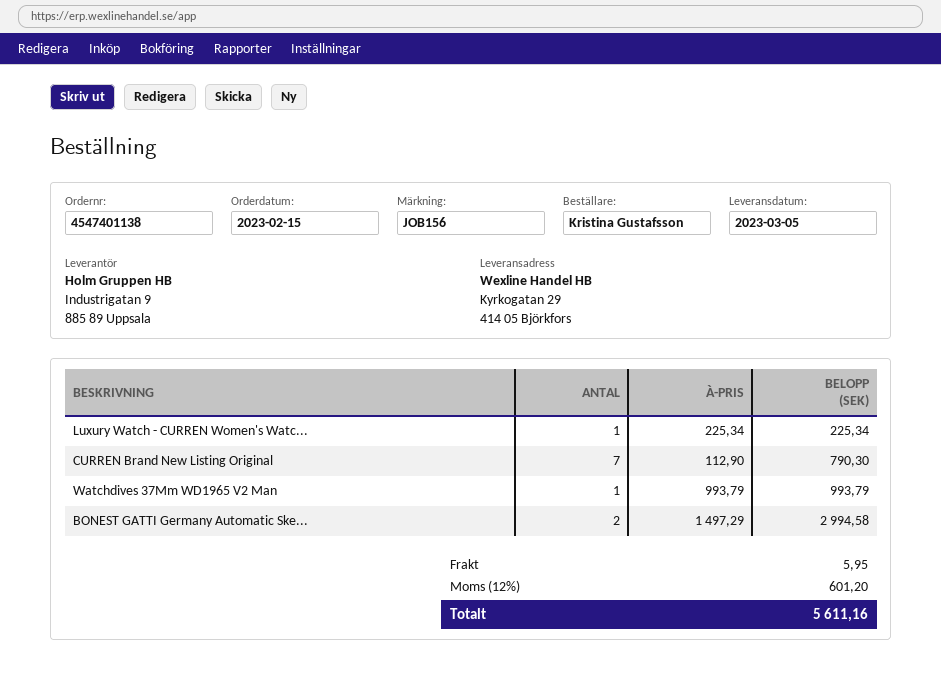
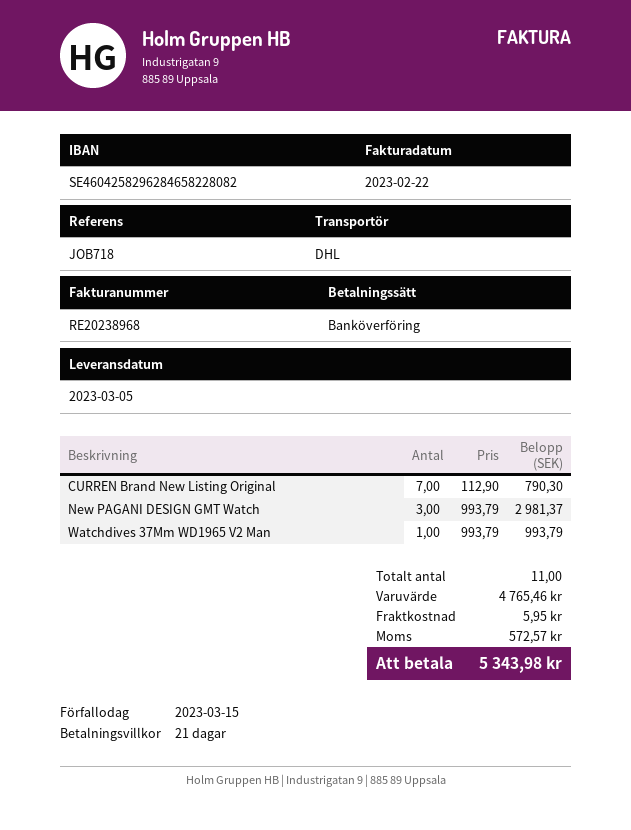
reference: JOB156 -> JOB718
Luxury Watch - CURREN Women's Watc...: 1 x 225.34 = 225.34 -> none
BONEST GATTI Germany Automatic Ske...: 2 x 1497.29 = 2994.58 -> none
New PAGANI DESIGN GMT Watch: none -> 3 x 993.79 = 2981.37
tax: 601.20 -> 572.57
total: 5611.16 -> 5343.98

